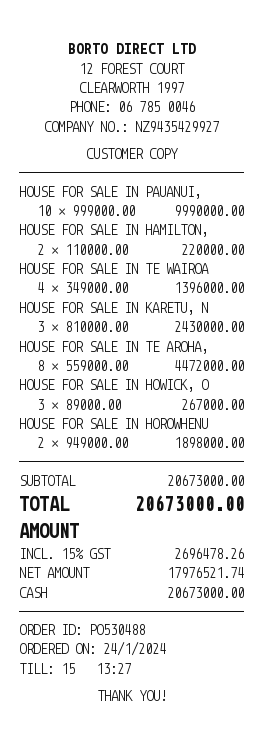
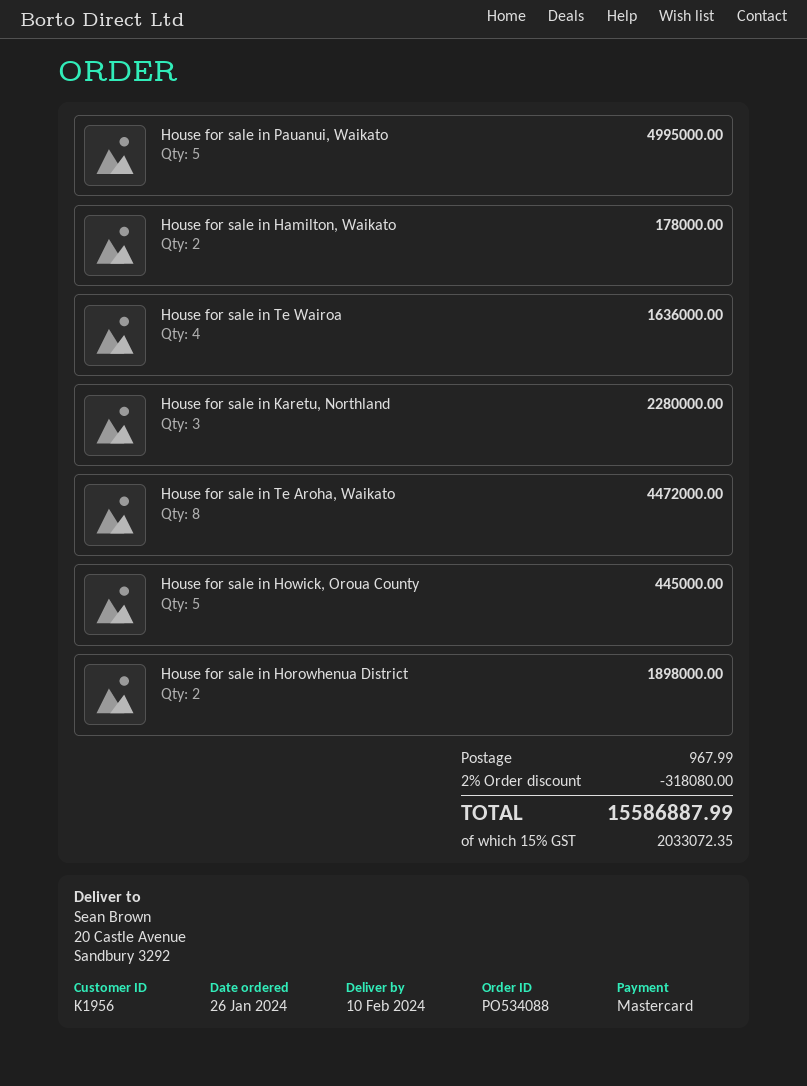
order number: PO530488 -> PO534088
order date: 2024-01-24 -> 2024-01-26
payment method: cash -> Mastercard
HOUSE FOR SALE IN PAUANUI,: 10 for 9990000.00 -> 5 for 4995000.00
HOUSE FOR SALE IN HAMILTON,: 2 for 220000.00 -> 2 for 178000.00
HOUSE FOR SALE IN TE WAIROA: 4 for 1396000.00 -> 4 for 1636000.00
HOUSE FOR SALE IN KARETU, N: 3 for 2430000.00 -> 3 for 2280000.00
HOUSE FOR SALE IN HOWICK, O: 3 for 267000.00 -> 5 for 445000.00
discount: none -> 2% = 318080.00
shipping: none -> 967.99
tax: 15% = 2696478.26 -> 15% = 2033072.35
total: 20673000.00 -> 15586887.99

